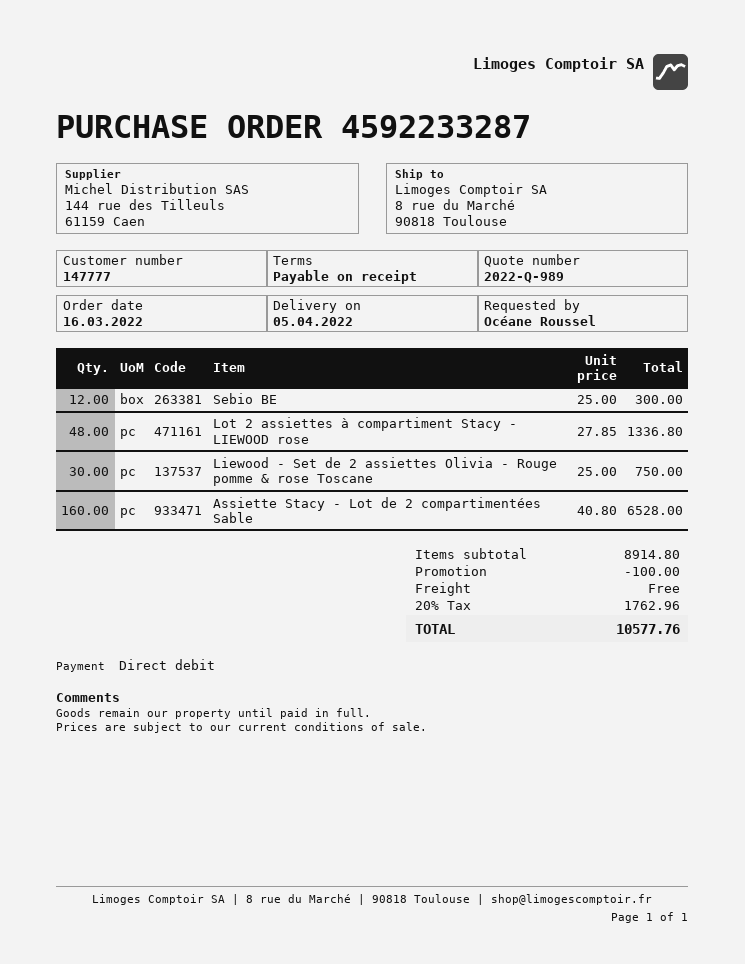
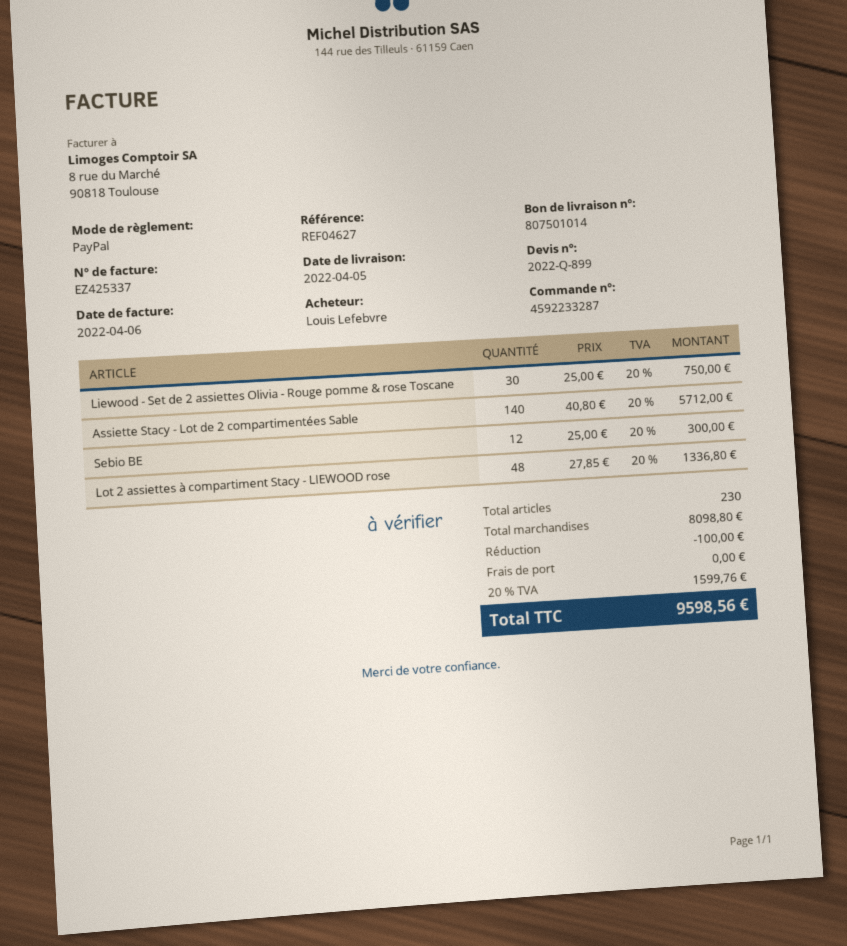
quote number: 2022-Q-989 -> 2022-Q-899
ordered by: Océane Roussel -> Louis Lefebvre
payment method: direct debit -> PayPal
Assiette Stacy - Lot de 2 compartimentées Sable: 160 x 40.80 = 6528.00 -> 140 x 40.80 = 5712.00
subtotal: 8914.80 -> 8098.80
tax: 20% = 1762.96 -> 20% = 1599.76
total: 10577.76 -> 9598.56

